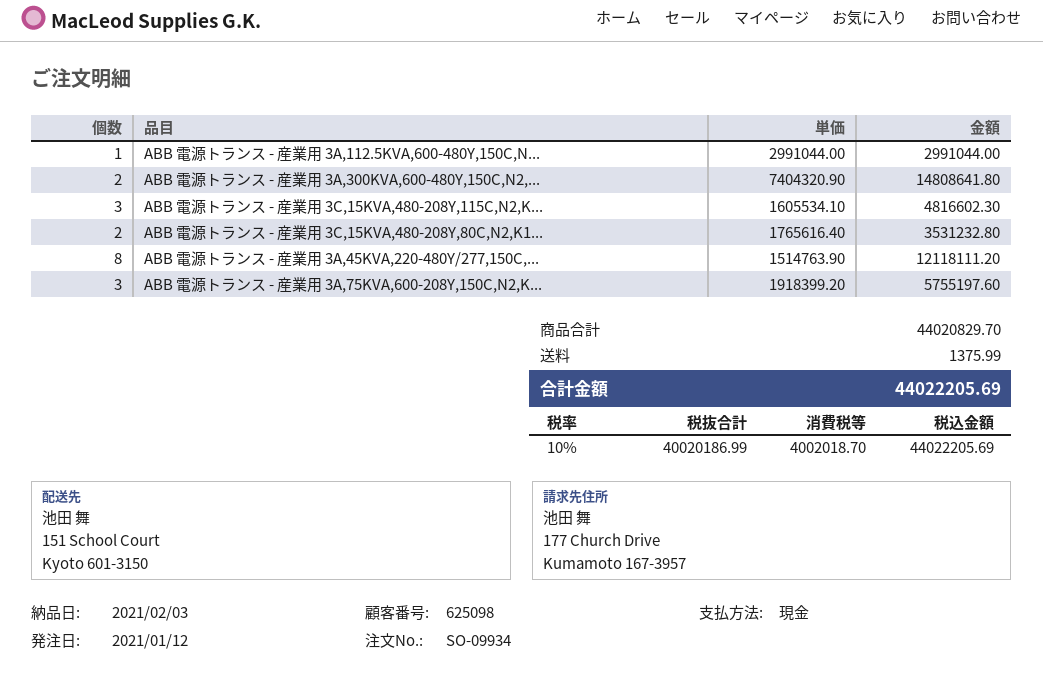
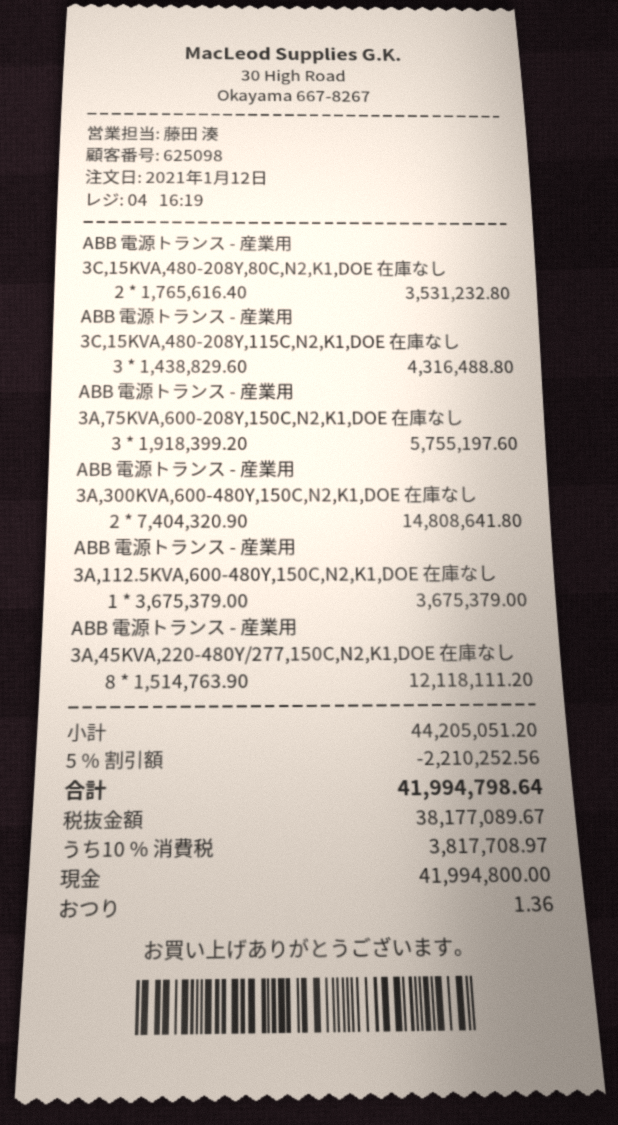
ABB 電源トランス - 産業用 3A,112.5KVA,600-480Y,150C,N...: 1 x 2991044.00 = 2991044.00 -> 1 x 3675379.00 = 3675379.00
ABB 電源トランス - 産業用 3C,15KVA,480-208Y,115C,N2,K...: 3 x 1605534.10 = 4816602.30 -> 3 x 1438829.60 = 4316488.80
subtotal: 44020829.70 -> 44205051.20
discount: none -> 5% = 2210252.56
shipping: 1375.99 -> none
net: 40020186.99 -> 38177089.67
tax: 10% = 4002018.70 -> 10% = 3817708.97
total: 44022205.69 -> 41994798.64

